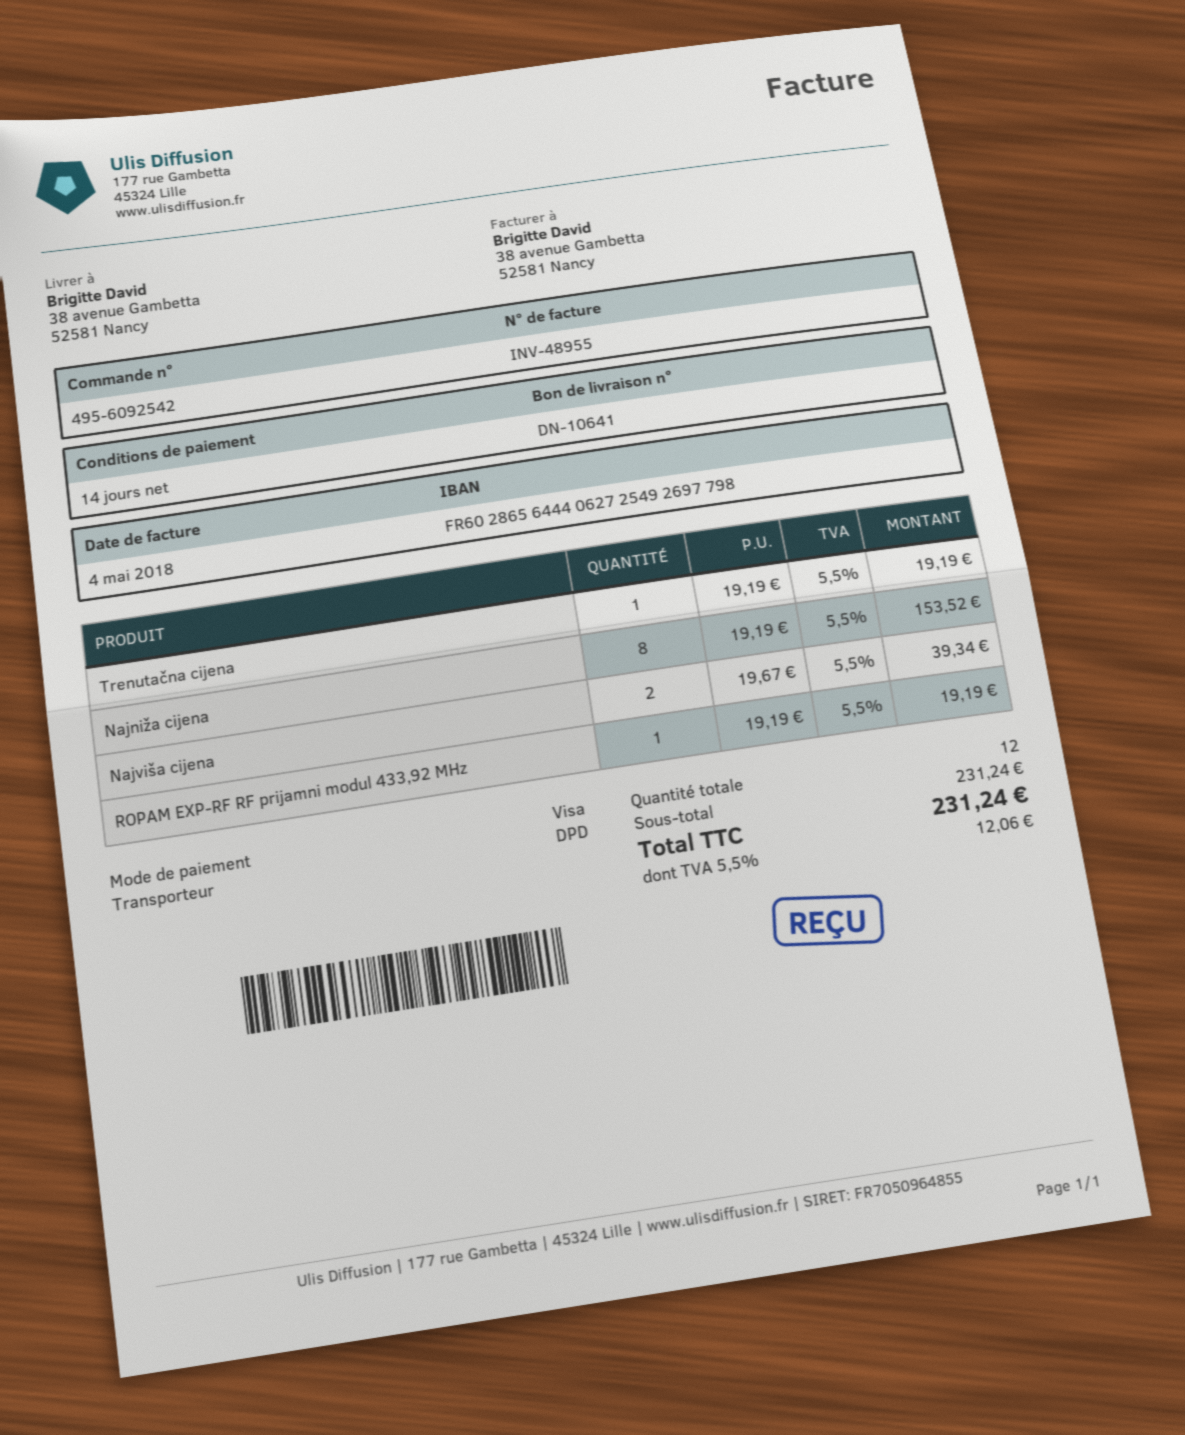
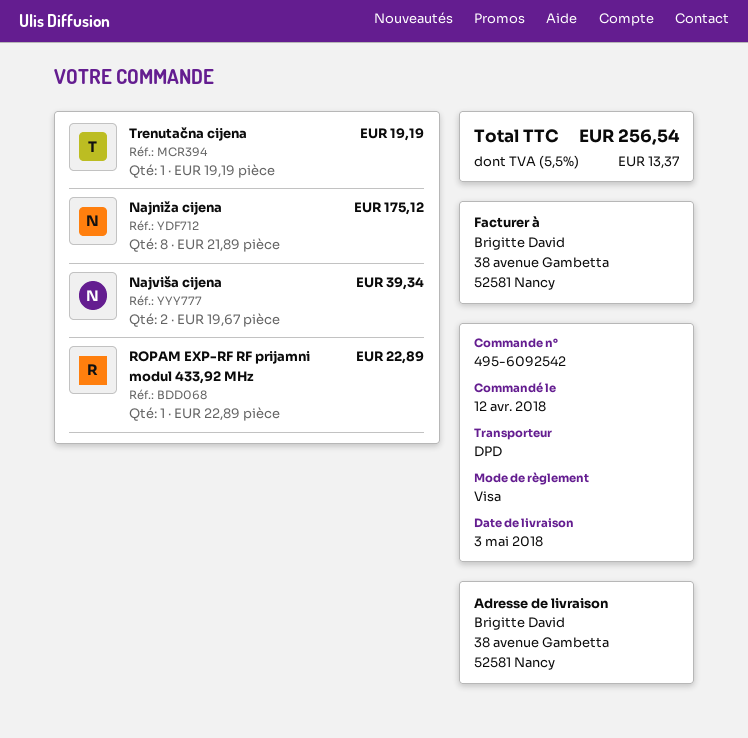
Najniža cijena: 8 x 19.19 = 153.52 -> 8 x 21.89 = 175.12
ROPAM EXP-RF RF prijamni modul 433,92 MHz: 1 x 19.19 = 19.19 -> 1 x 22.89 = 22.89
tax: 5.5% = 12.06 -> 5.5% = 13.37
total: 231.24 -> 256.54

